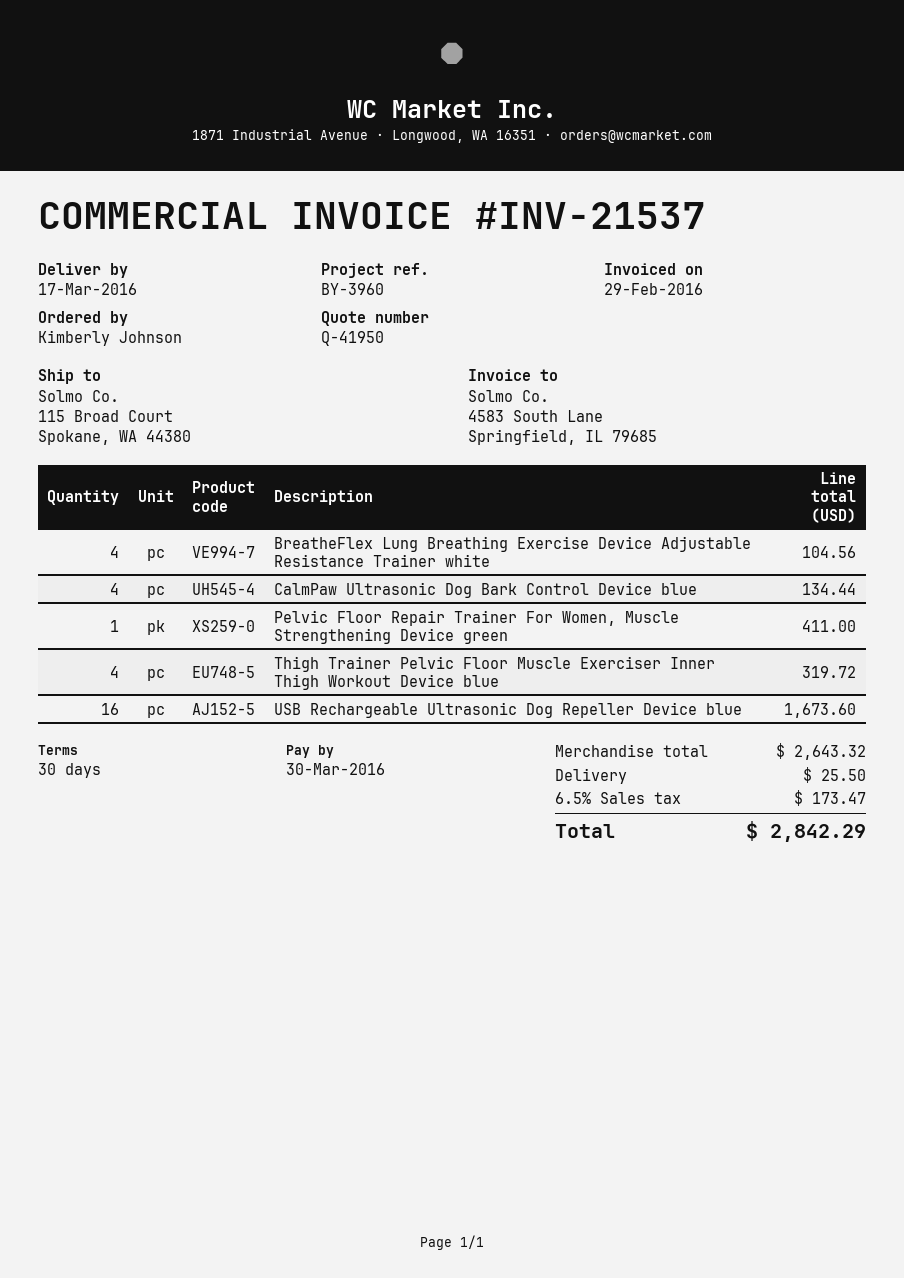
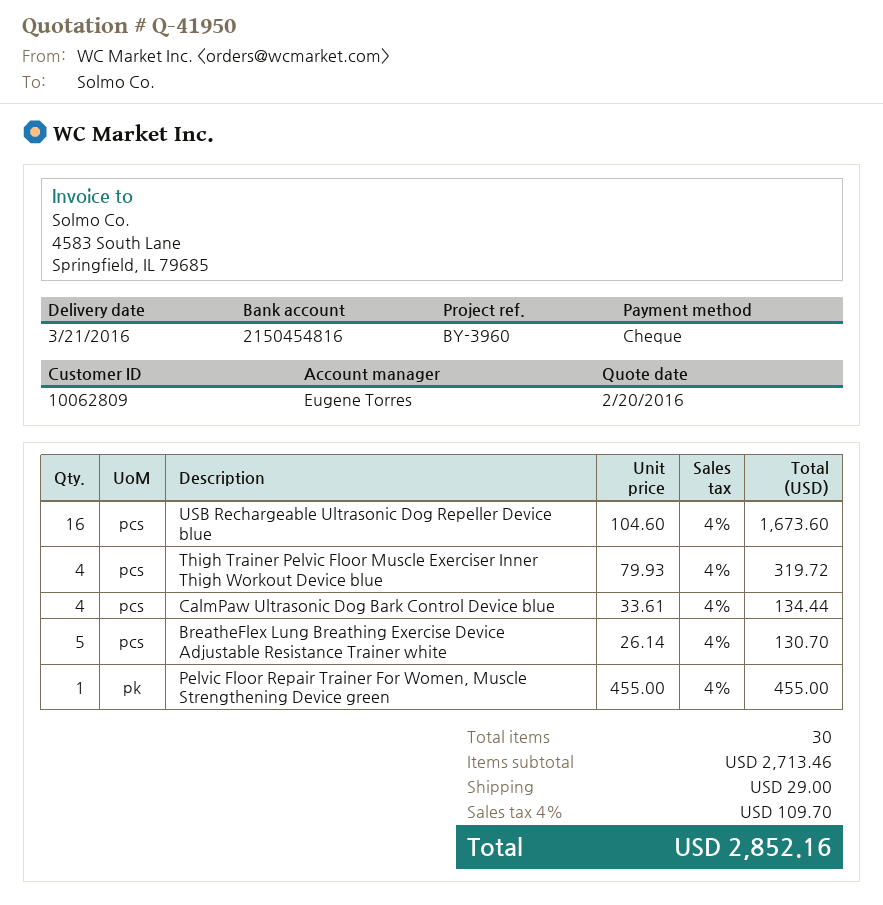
delivery date: 2016-03-17 -> 2016-03-21
BreatheFlex Lung Breathing Exercise Device Adjustable Resistance Trainer white: 4 for 104.56 -> 5 for 130.70
Pelvic Floor Repair Trainer For Women, Muscle Strengthening Device green: 1 for 411.00 -> 1 for 455.00
subtotal: 2643.32 -> 2713.46
shipping: 25.50 -> 29.00
tax: 6.5% = 173.47 -> 4% = 109.70
total: 2842.29 -> 2852.16

